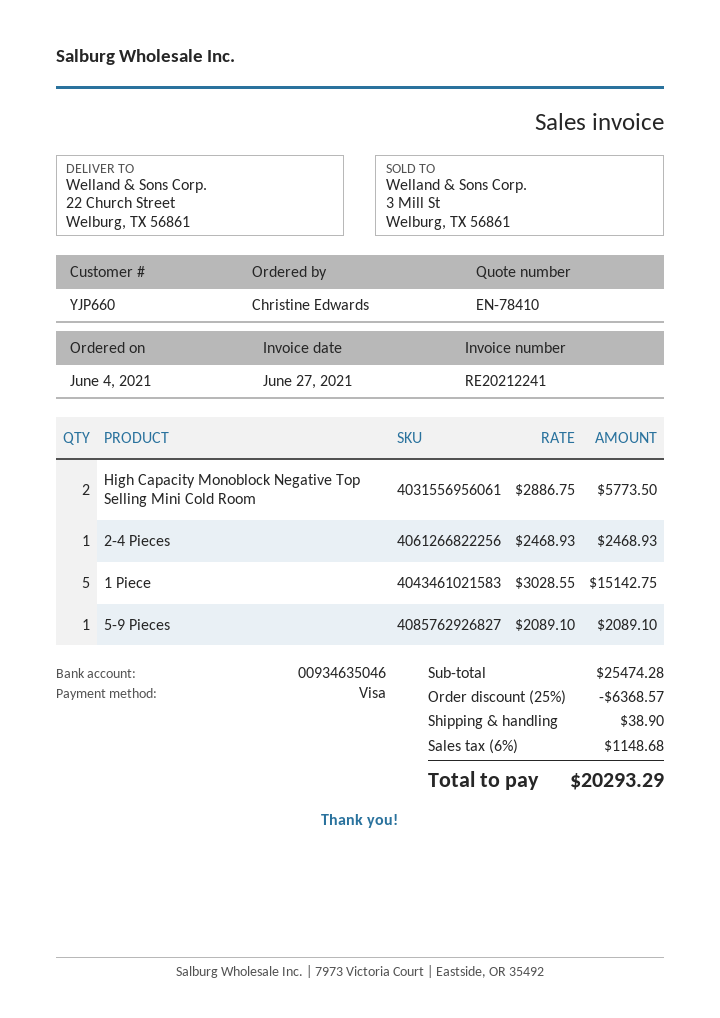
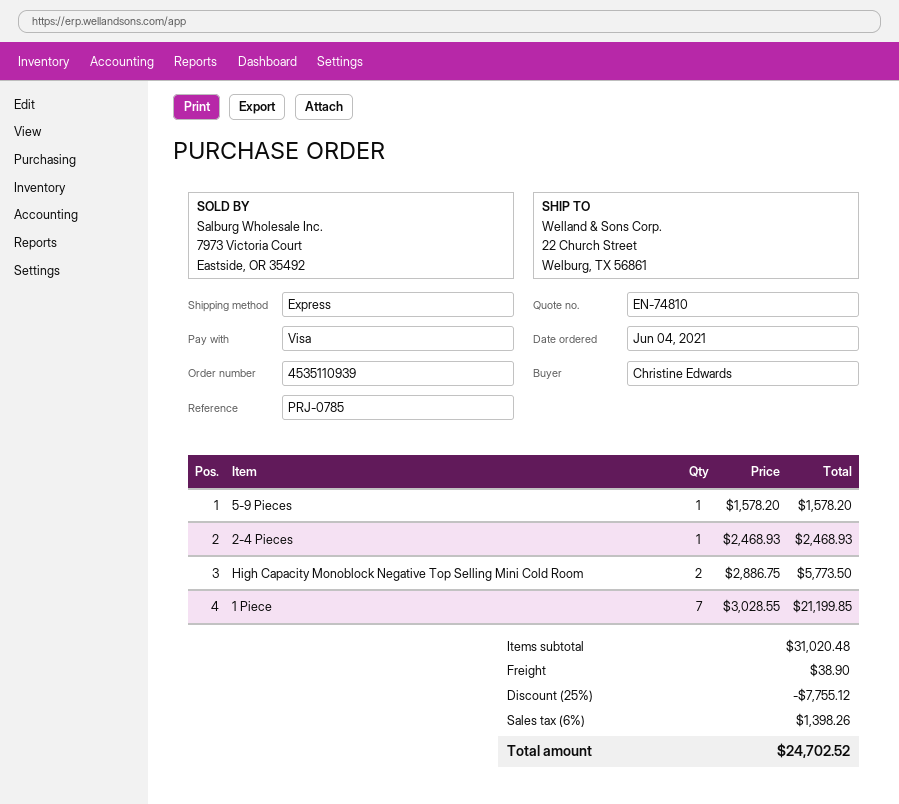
quote number: EN-78410 -> EN-74810
1 Piece: 5 x 3028.55 = 15142.75 -> 7 x 3028.55 = 21199.85
5-9 Pieces: 1 x 2089.10 = 2089.10 -> 1 x 1578.20 = 1578.20
subtotal: 25474.28 -> 31020.48
discount: 25% = 6368.57 -> 25% = 7755.12
tax: 6% = 1148.68 -> 6% = 1398.26
total: 20293.29 -> 24702.52

